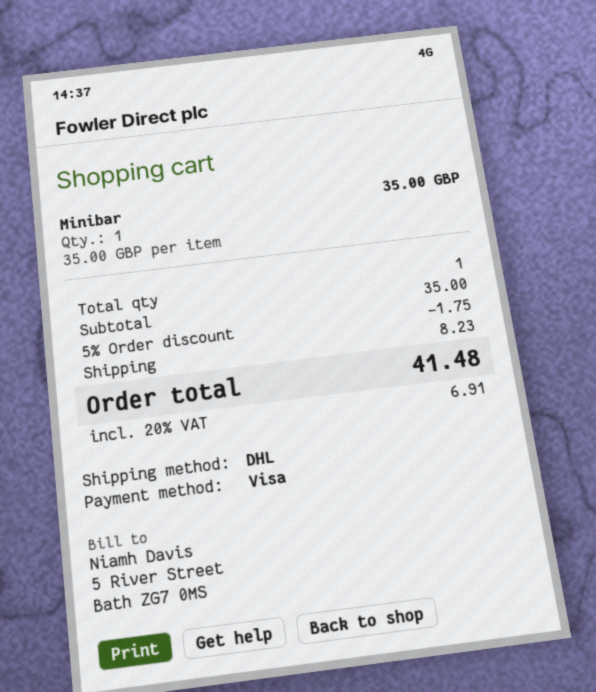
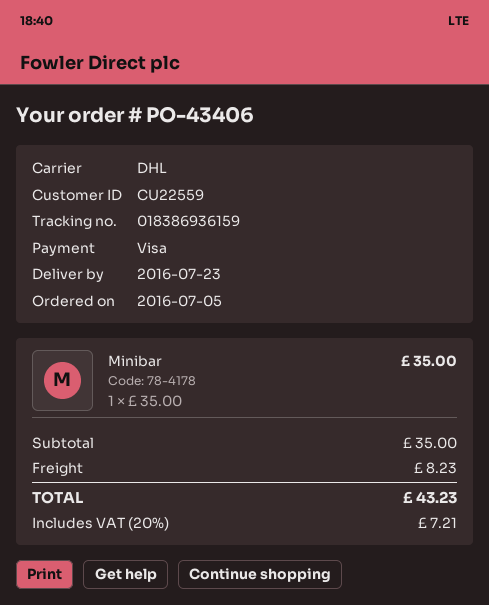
discount: 5% = 1.75 -> none
tax: 20% = 6.91 -> 20% = 7.21
total: 41.48 -> 43.23

